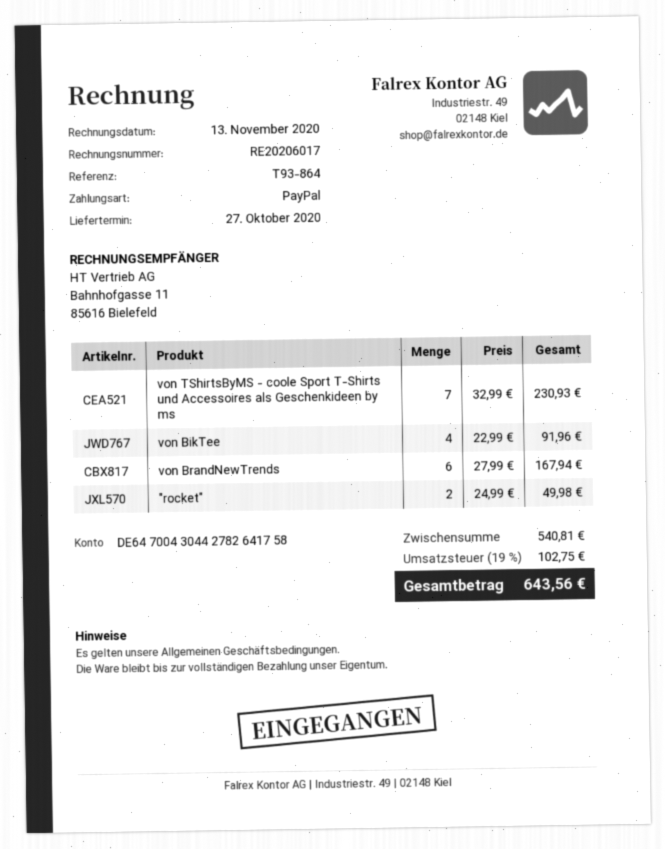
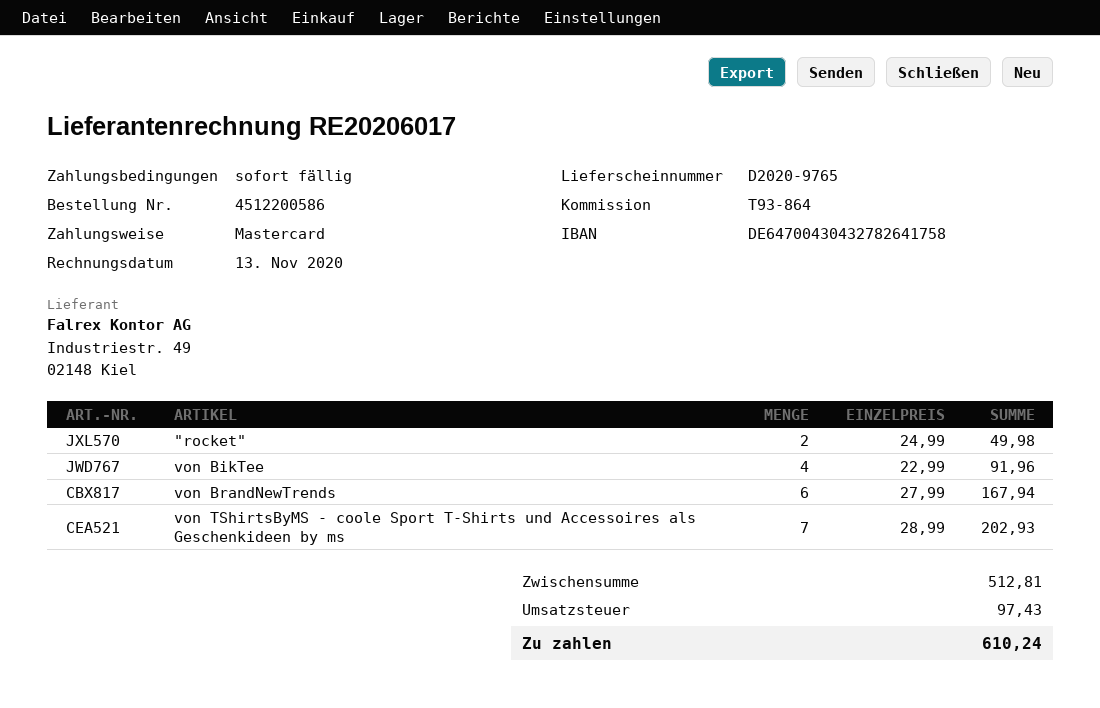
payment method: PayPal -> Mastercard
bank account: DE64700430442782641758 -> DE64700430432782641758
von TShirtsByMS - coole Sport T-Shirts und Accessoires als Geschenkideen by ms: 7 x 32.99 = 230.93 -> 7 x 28.99 = 202.93
subtotal: 540.81 -> 512.81
tax: 102.75 -> 97.43
total: 643.56 -> 610.24

